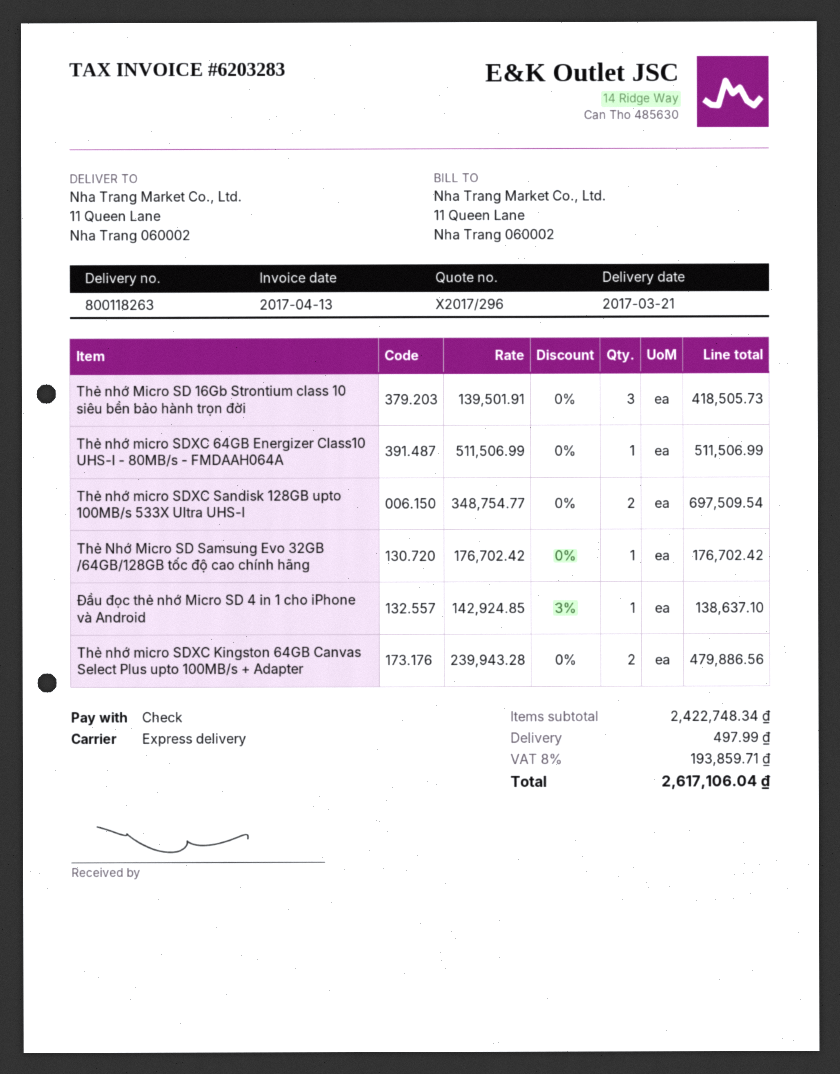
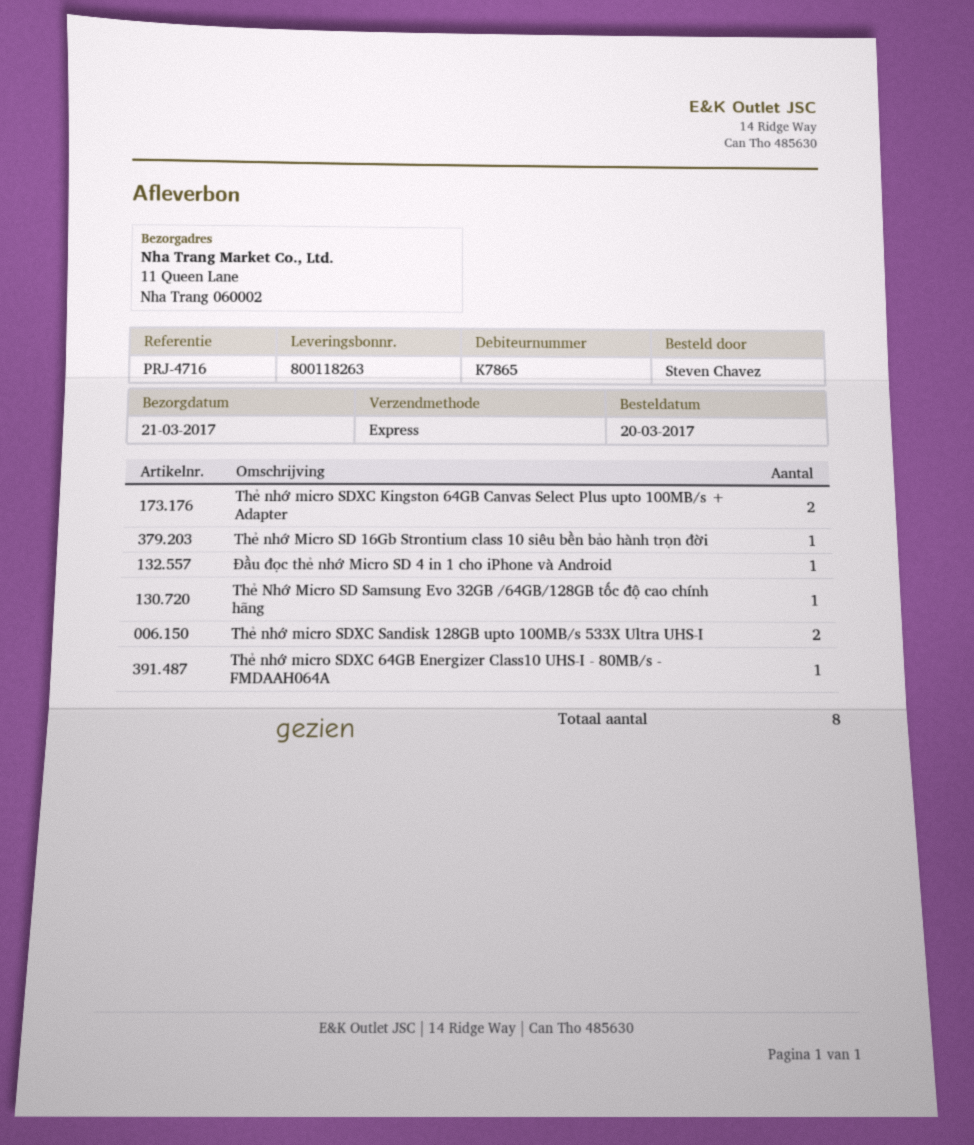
Thẻ nhớ Micro SD 16Gb Strontium class 10 siêu bền bảo hành trọn đời: 3 -> 1

